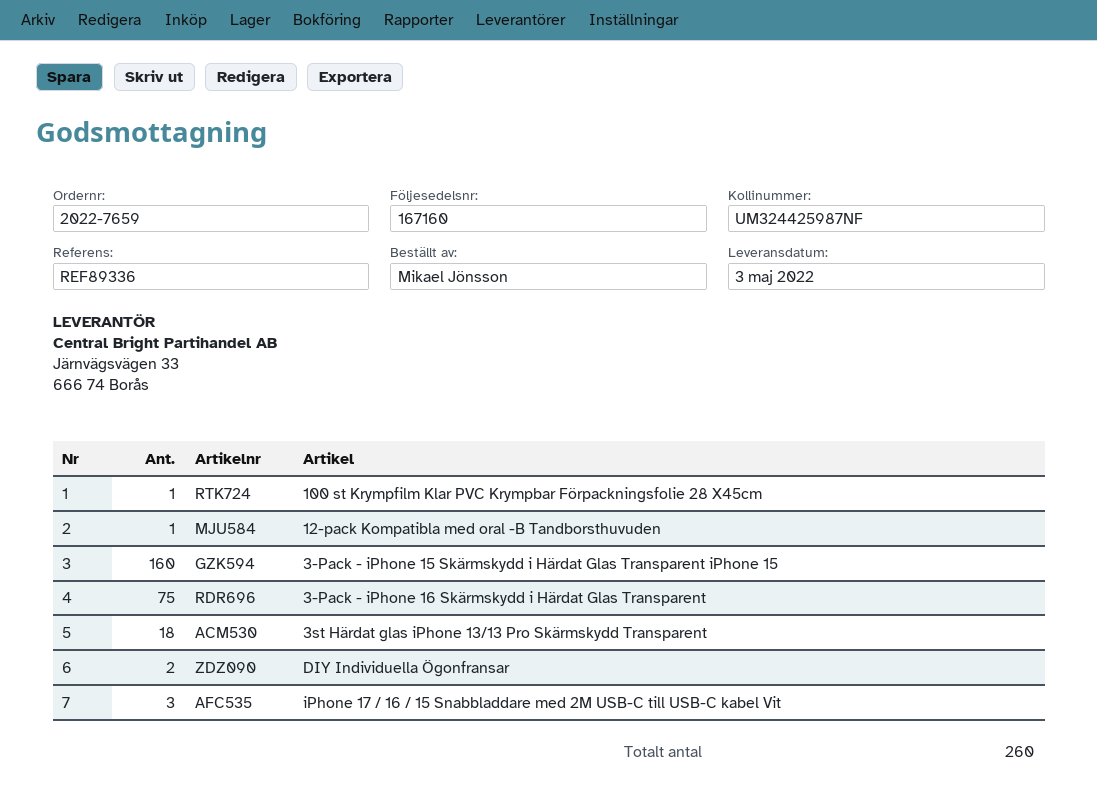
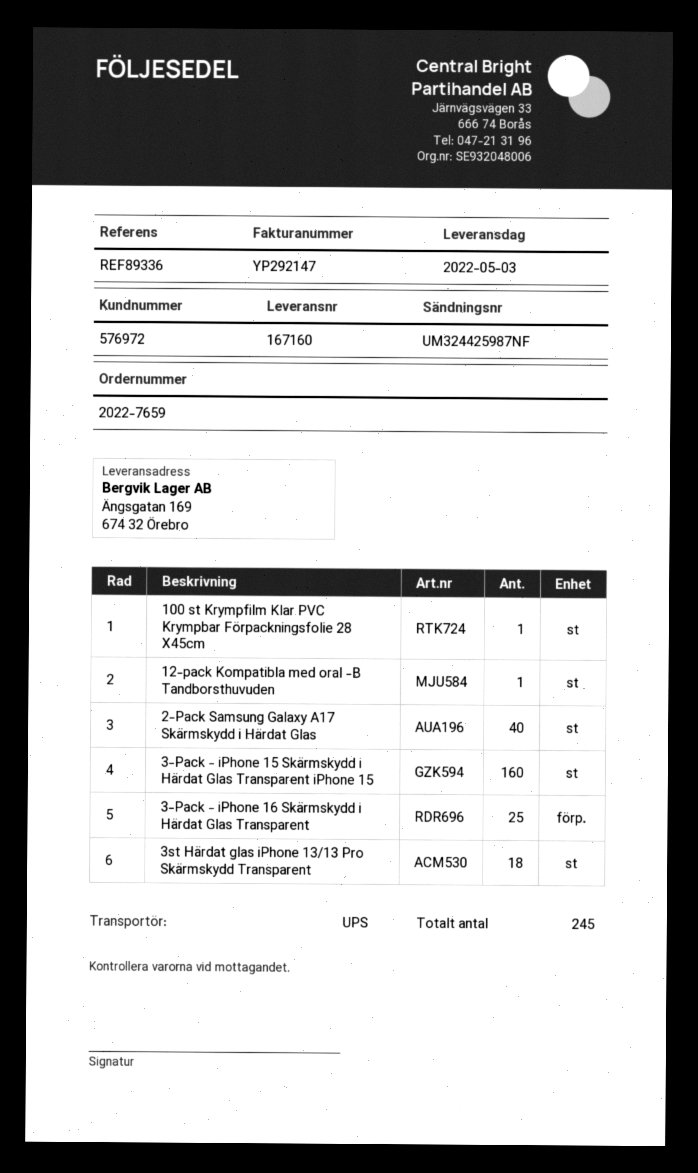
3-Pack - iPhone 16 Skärmskydd i Härdat Glas Transparent: 75 -> 25
DIY Individuella Ögonfransar: 2 -> none
iPhone 17 / 16 / 15 Snabbladdare med 2M USB-C till USB-C kabel Vit: 3 -> none
2-Pack Samsung Galaxy A17 Skärmskydd i Härdat Glas: none -> 40
total quantity: 260 -> 245

